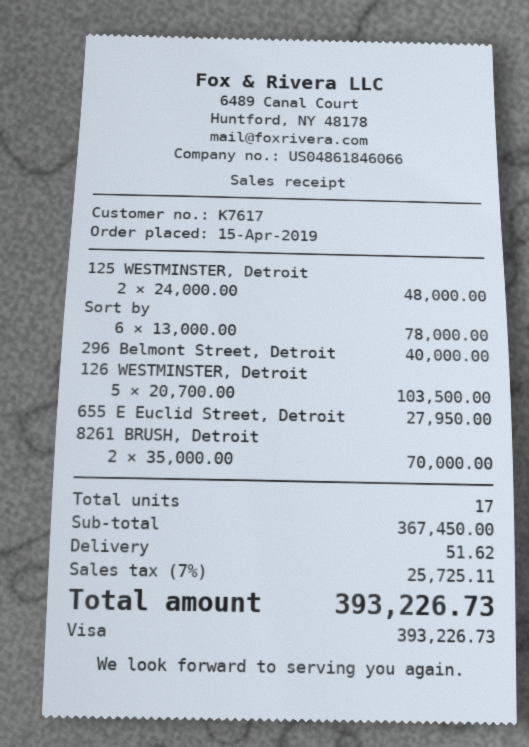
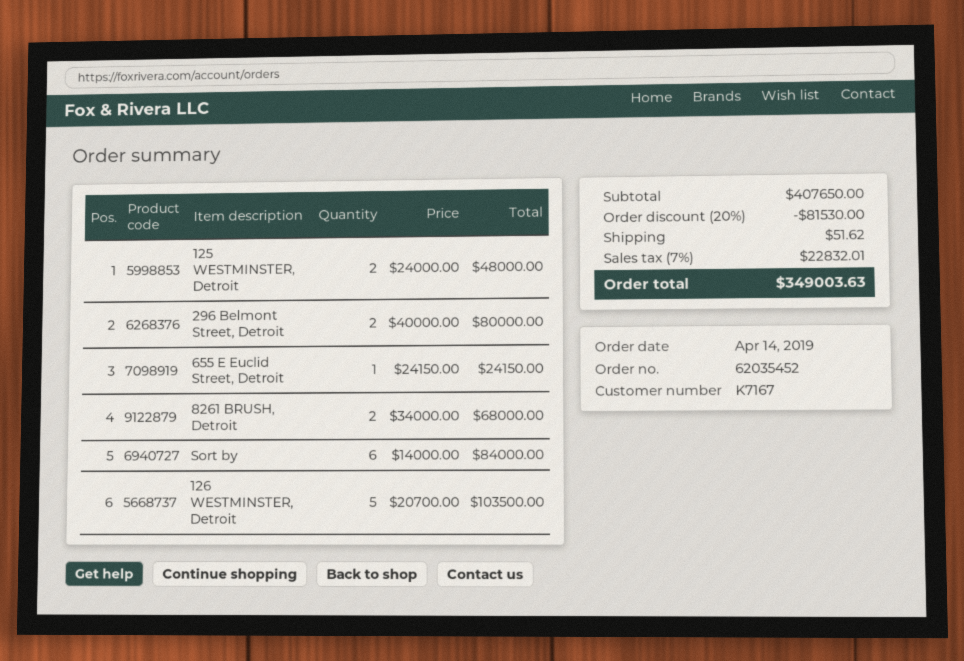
order date: 2019-04-15 -> 2019-04-14
customer number: K7617 -> K7167
Sort by: 6 x 13000.00 = 78000.00 -> 6 x 14000.00 = 84000.00
296 Belmont Street, Detroit: 1 x 40000.00 = 40000.00 -> 2 x 40000.00 = 80000.00
655 E Euclid Street, Detroit: 1 x 27950.00 = 27950.00 -> 1 x 24150.00 = 24150.00
8261 BRUSH, Detroit: 2 x 35000.00 = 70000.00 -> 2 x 34000.00 = 68000.00
subtotal: 367450.00 -> 407650.00
discount: none -> 20% = 81530.00
tax: 7% = 25725.11 -> 7% = 22832.01
total: 393226.73 -> 349003.63

